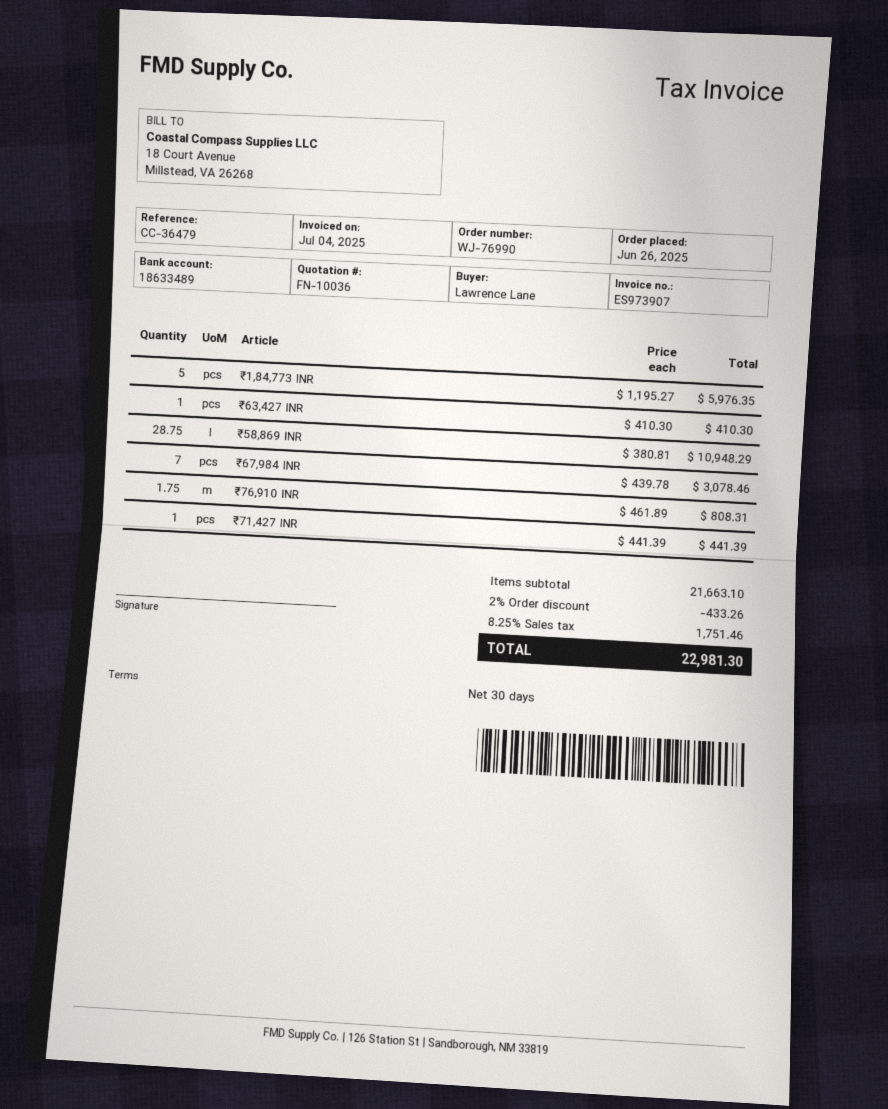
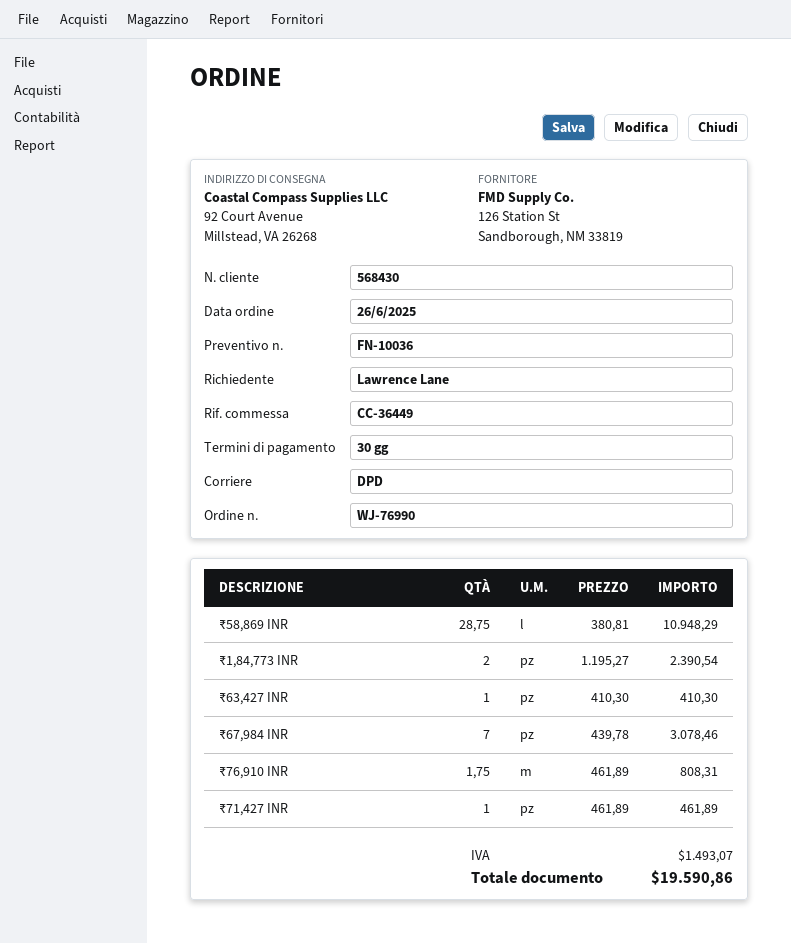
reference: CC-36479 -> CC-36449
₹1,84,773 INR: 5 x 1195.27 = 5976.35 -> 2 x 1195.27 = 2390.54
₹71,427 INR: 1 x 441.39 = 441.39 -> 1 x 461.89 = 461.89
discount: 2% = 433.26 -> none
tax: 1751.46 -> 1493.07
total: 22981.30 -> 19590.86

